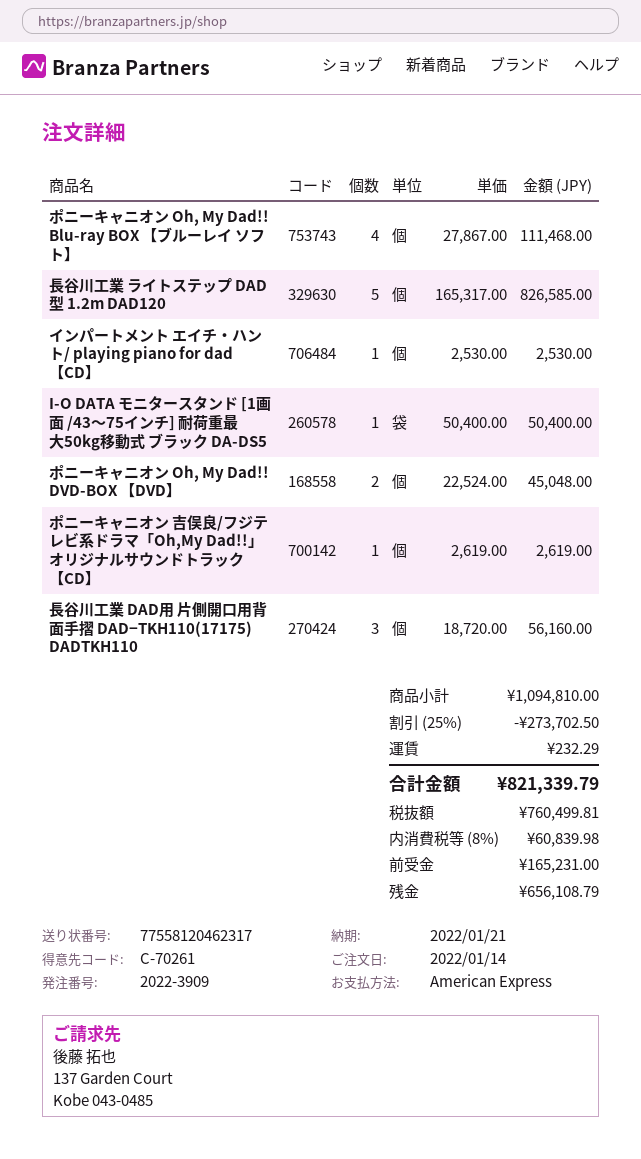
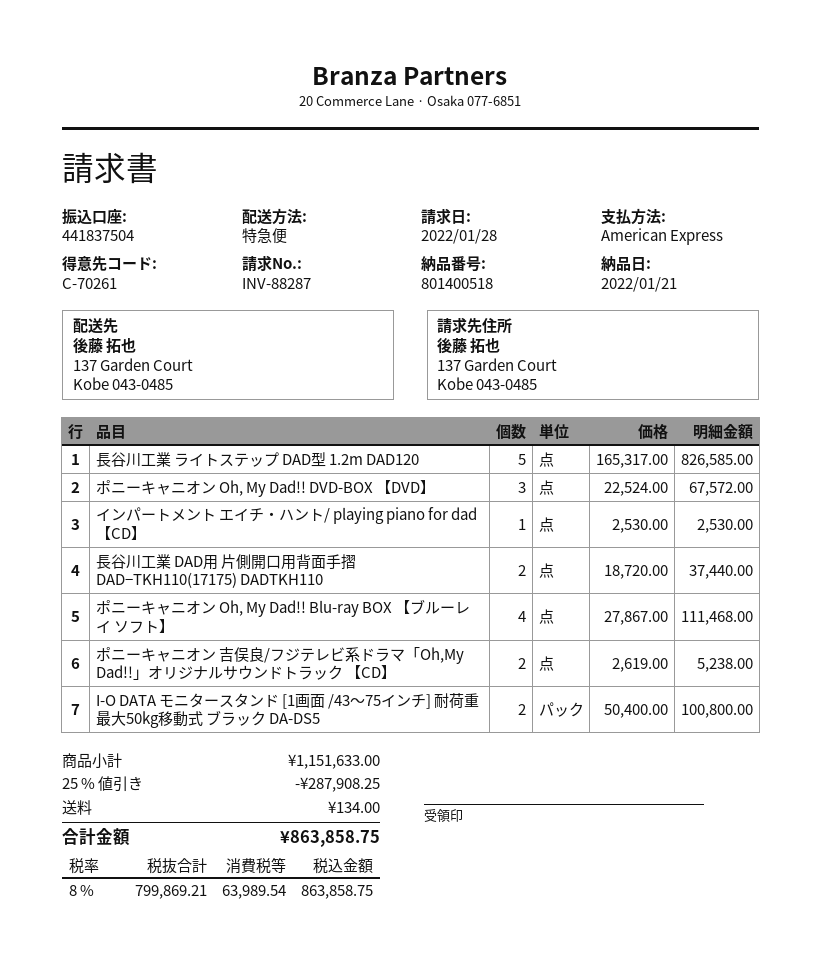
I-O DATA モニタースタンド [1画面 /43〜75インチ] 耐荷重最大50kg移動式 ブラック DA-DS5: 1 x 50400.00 = 50400.00 -> 2 x 50400.00 = 100800.00
ポニーキャニオン Oh, My Dad!! DVD-BOX 【DVD】: 2 x 22524.00 = 45048.00 -> 3 x 22524.00 = 67572.00
ポニーキャニオン 吉俣良/フジテレビ系ドラマ「Oh,My Dad!!」オリジナルサウンドトラック 【CD】: 1 x 2619.00 = 2619.00 -> 2 x 2619.00 = 5238.00
長谷川工業 DAD用 片側開口用背面手摺 DAD−TKH110(17175) DADTKH110: 3 x 18720.00 = 56160.00 -> 2 x 18720.00 = 37440.00
subtotal: 1094810.00 -> 1151633.00
discount: 25% = 273702.50 -> 25% = 287908.25
shipping: 232.29 -> 134.00
net: 760499.81 -> 799869.21
tax: 8% = 60839.98 -> 8% = 63989.54
total: 821339.79 -> 863858.75

